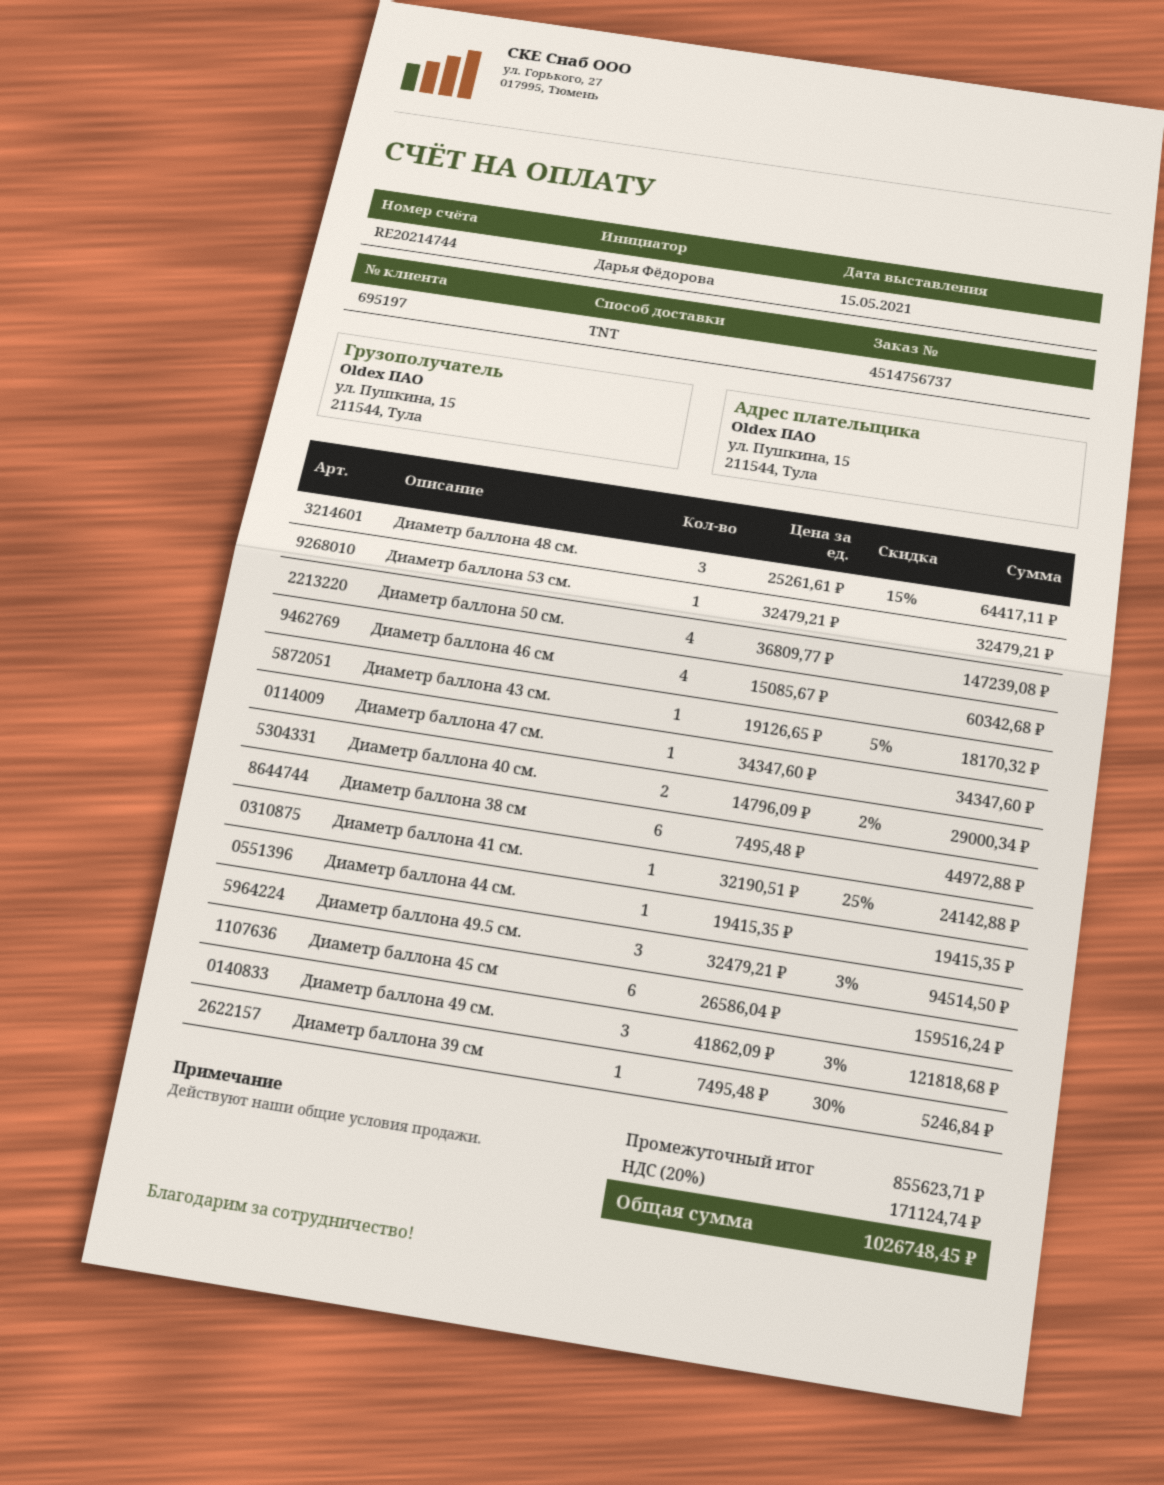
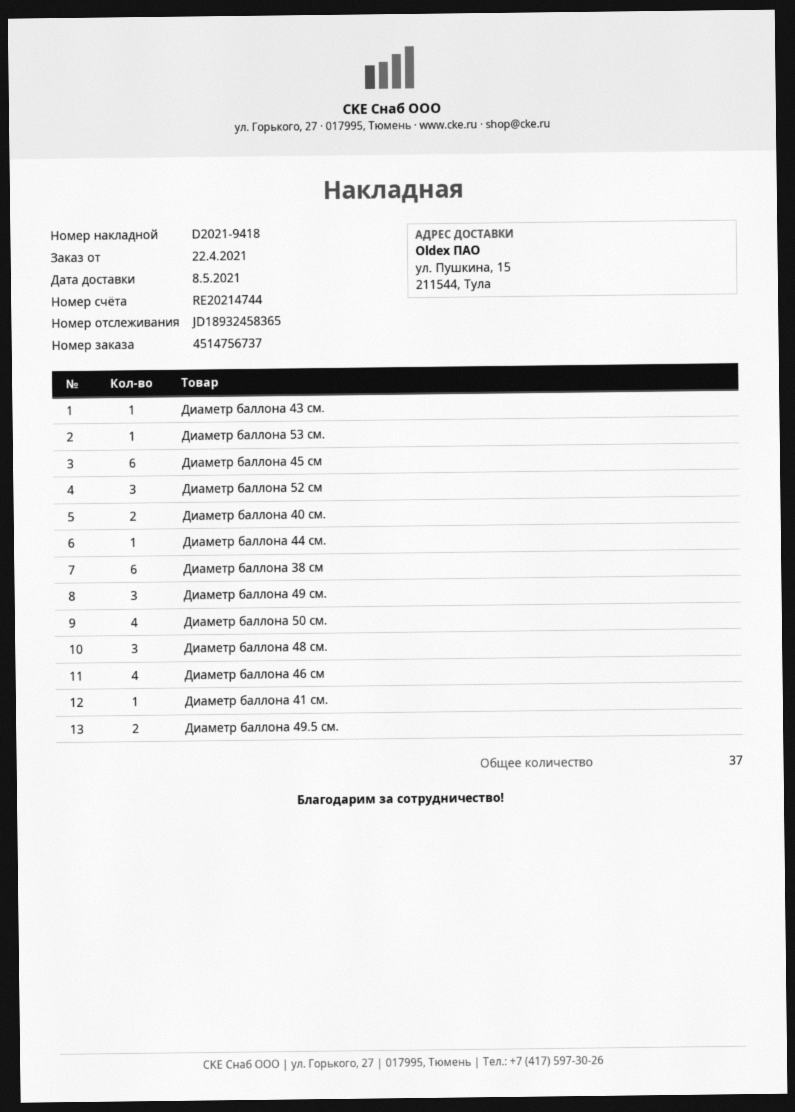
Диаметр баллона 47 см.: 1 -> none
Диаметр баллона 49.5 см.: 3 -> 2
Диаметр баллона 39 см: 1 -> none
Диаметр баллона 52 см: none -> 3

